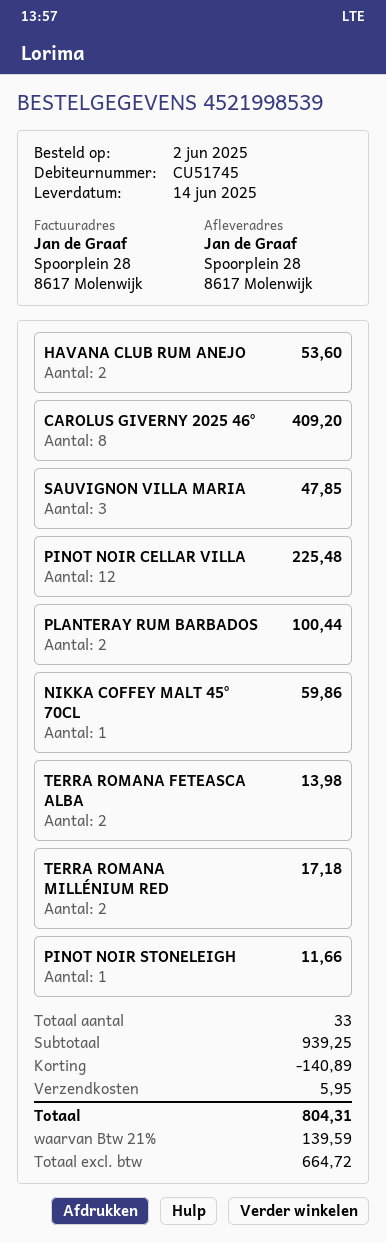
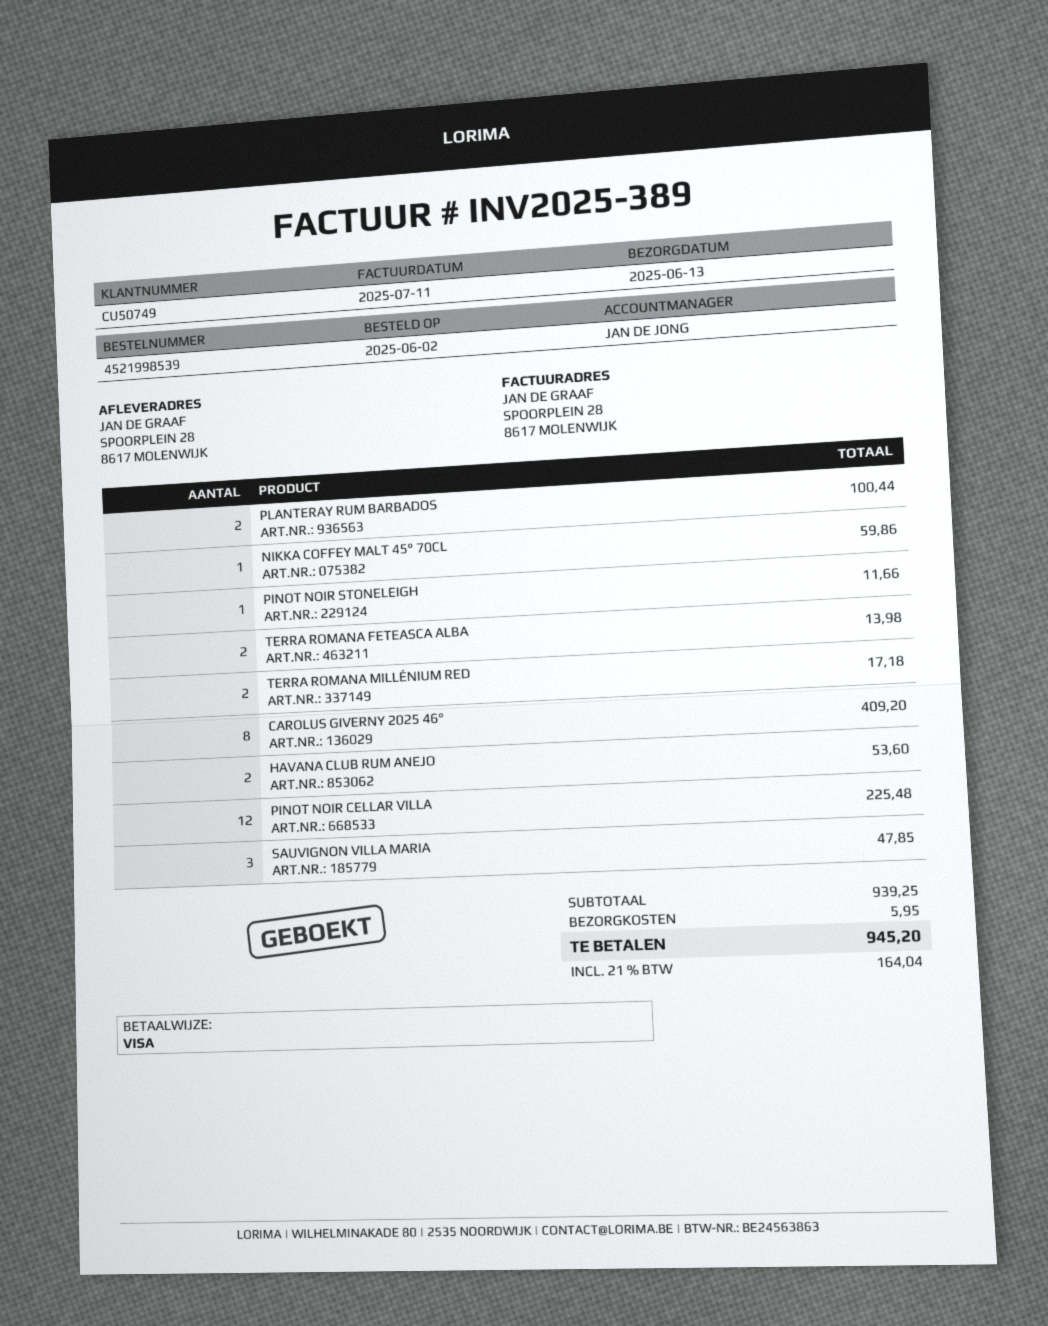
delivery date: 2025-06-14 -> 2025-06-13
customer number: CU51745 -> CU50749
discount: 140.89 -> none
tax: 21% = 139.59 -> 21% = 164.04
total: 804.31 -> 945.20

